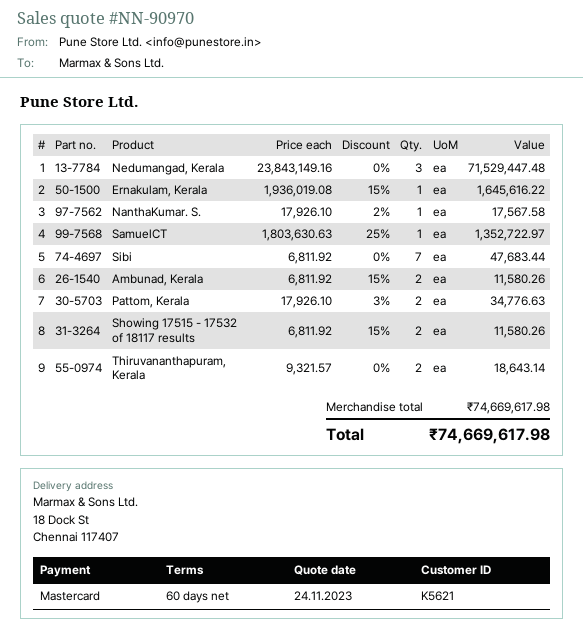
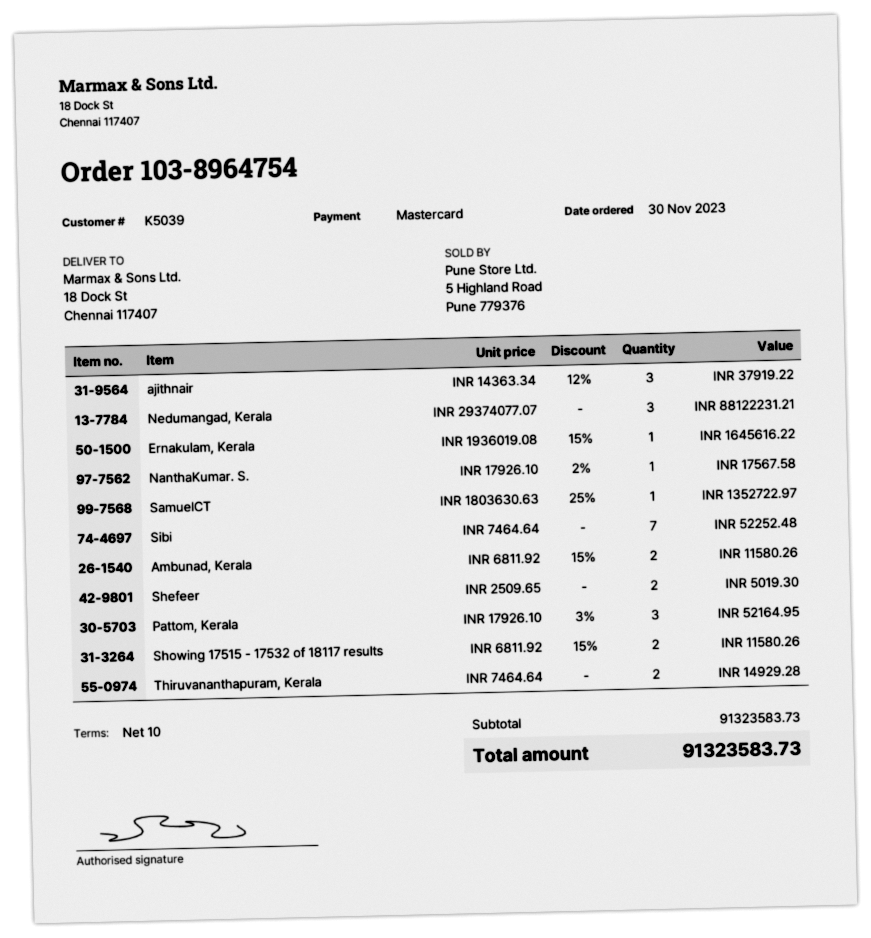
payment terms: 60 days -> 10 days
customer number: K5621 -> K5039
Nedumangad, Kerala: 3 x 23843149.16 = 71529447.48 -> 3 x 29374077.07 = 88122231.21
Sibi: 7 x 6811.92 = 47683.44 -> 7 x 7464.64 = 52252.48
Pattom, Kerala: 2 x 17926.10 - 3% = 34776.63 -> 3 x 17926.10 - 3% = 52164.95
Thiruvananthapuram, Kerala: 2 x 9321.57 = 18643.14 -> 2 x 7464.64 = 14929.28
ajithnair: none -> 3 x 14363.34 - 12% = 37919.22
Shefeer: none -> 2 x 2509.65 = 5019.30
subtotal: 74669617.98 -> 91323583.73
total: 74669617.98 -> 91323583.73

